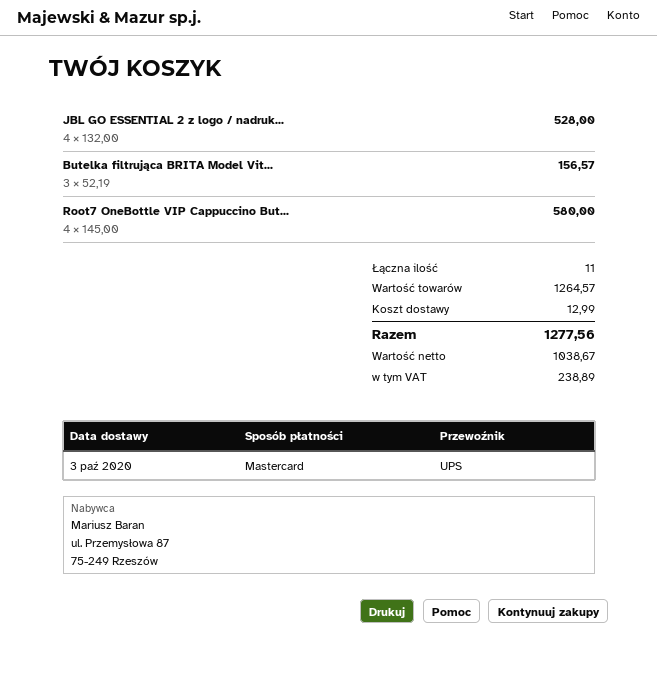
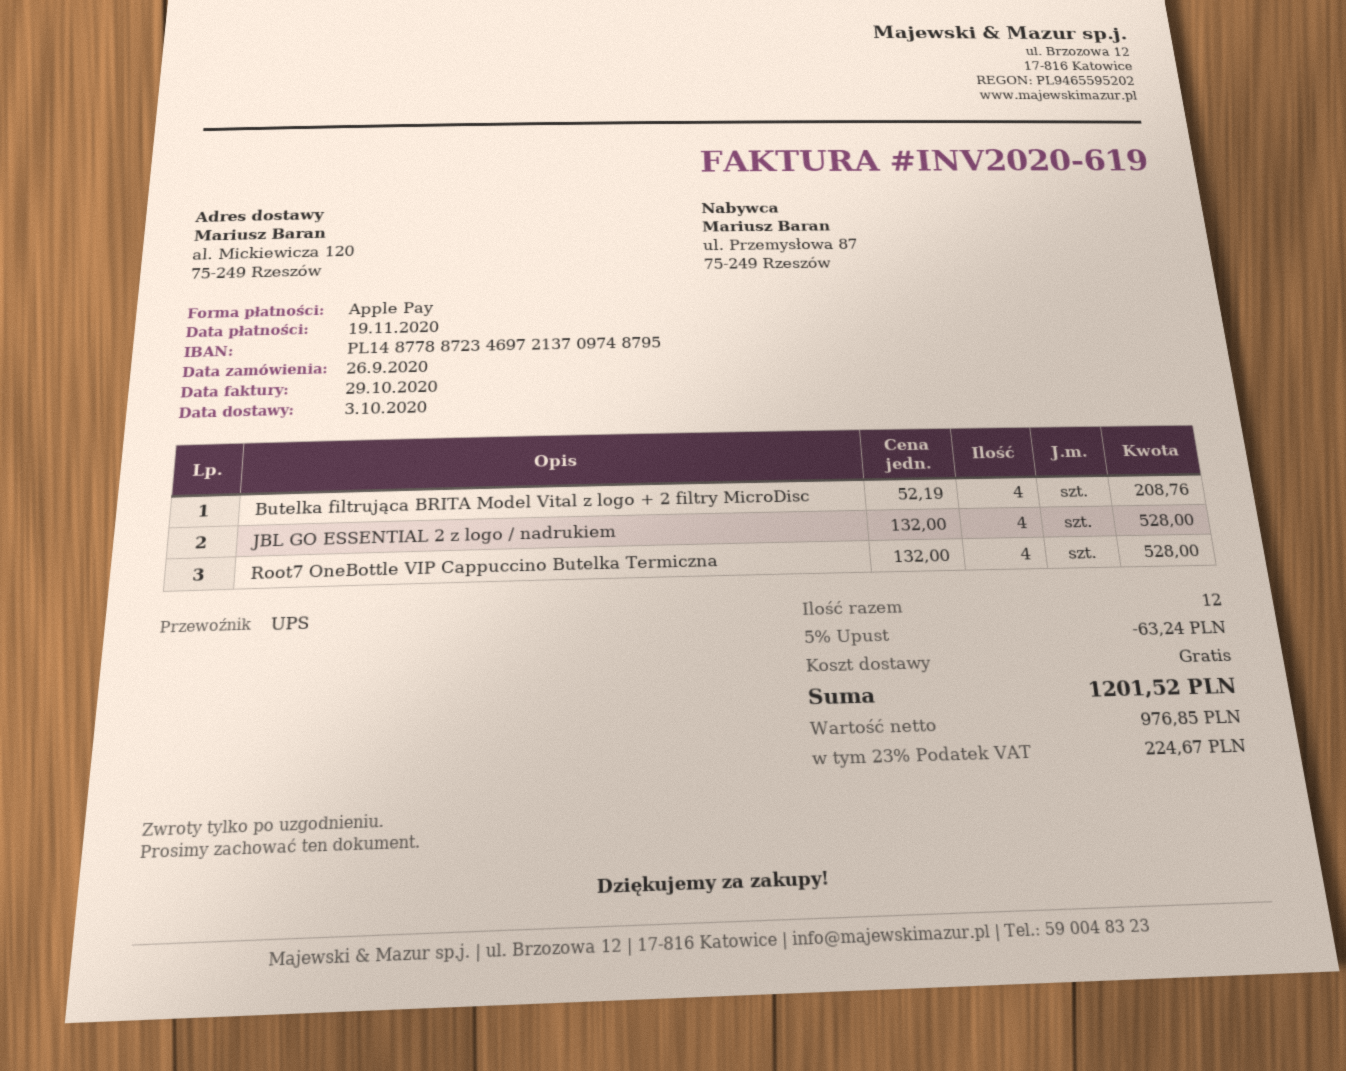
payment method: Mastercard -> Apple Pay
Butelka filtrująca BRITA Model Vit...: 3 x 52.19 = 156.57 -> 4 x 52.19 = 208.76
Root7 OneBottle VIP Cappuccino But...: 4 x 145.00 = 580.00 -> 4 x 132.00 = 528.00
total quantity: 11 -> 12
discount: none -> 5% = 63.24
shipping: 12.99 -> 0.00
net: 1038.67 -> 976.85
tax: 238.89 -> 224.67
total: 1277.56 -> 1201.52

